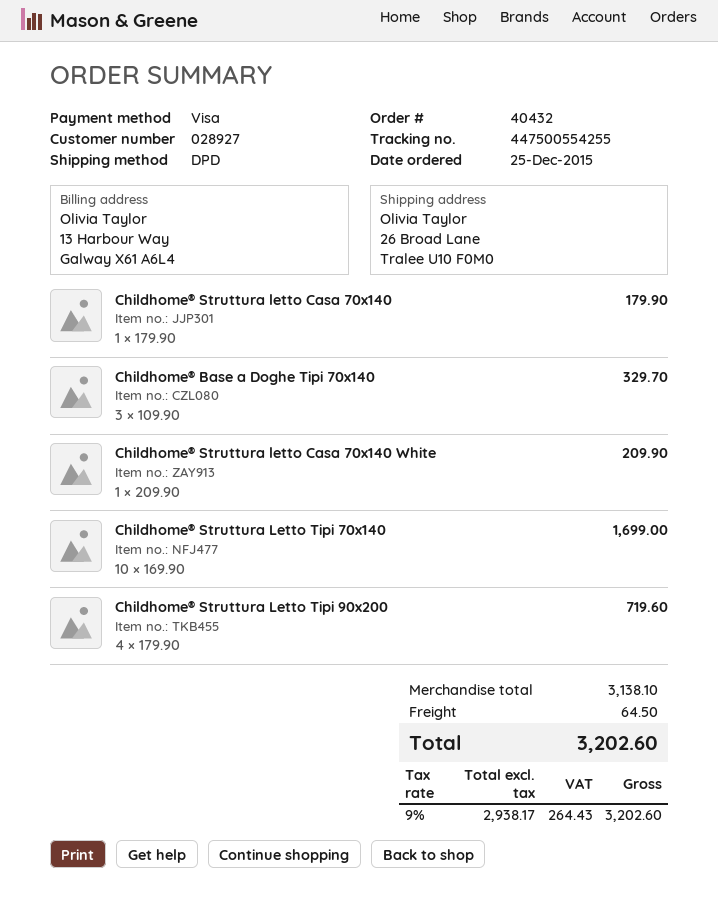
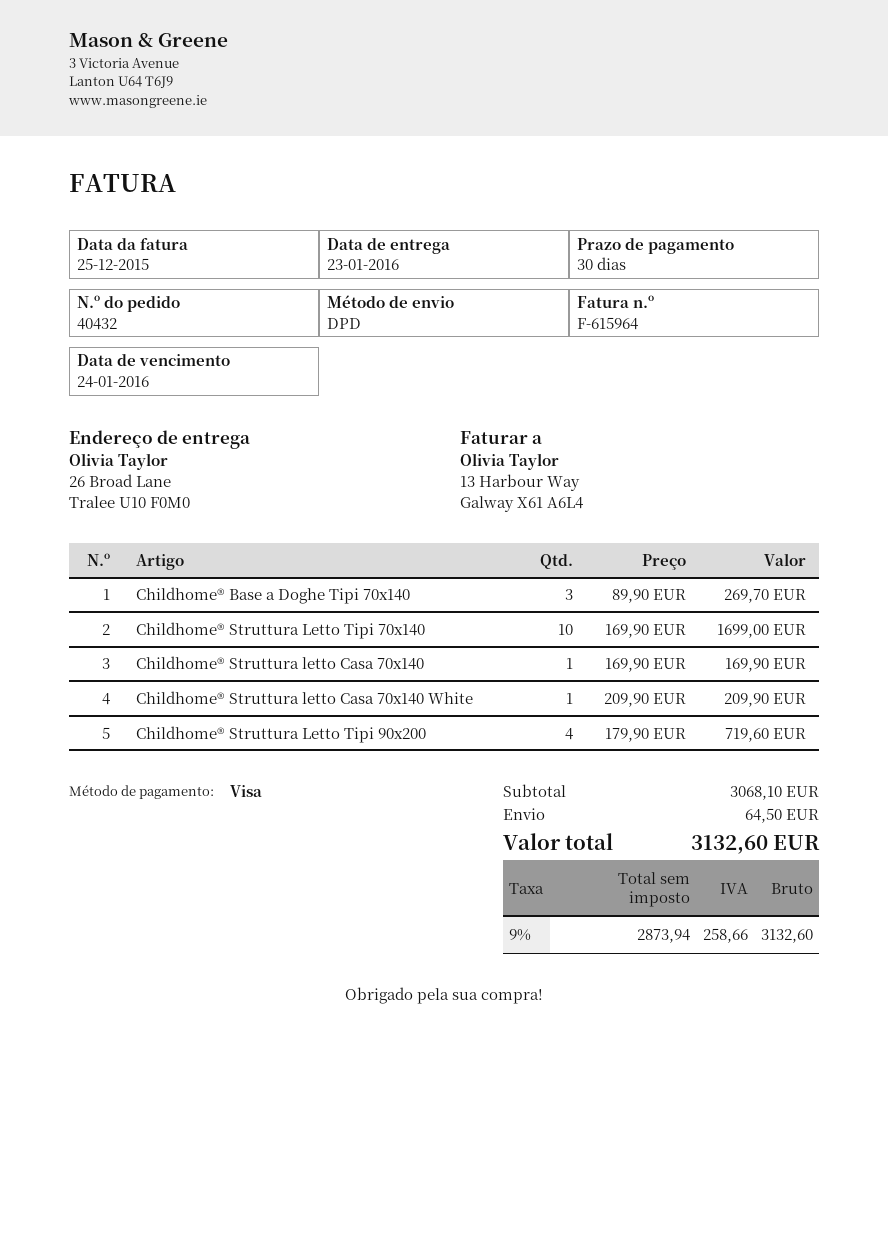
Childhome® Struttura letto Casa 70x140: 1 x 179.90 = 179.90 -> 1 x 169.90 = 169.90
Childhome® Base a Doghe Tipi 70x140: 3 x 109.90 = 329.70 -> 3 x 89.90 = 269.70
subtotal: 3138.10 -> 3068.10
net: 2938.17 -> 2873.94
tax: 9% = 264.43 -> 9% = 258.66
total: 3202.60 -> 3132.60

